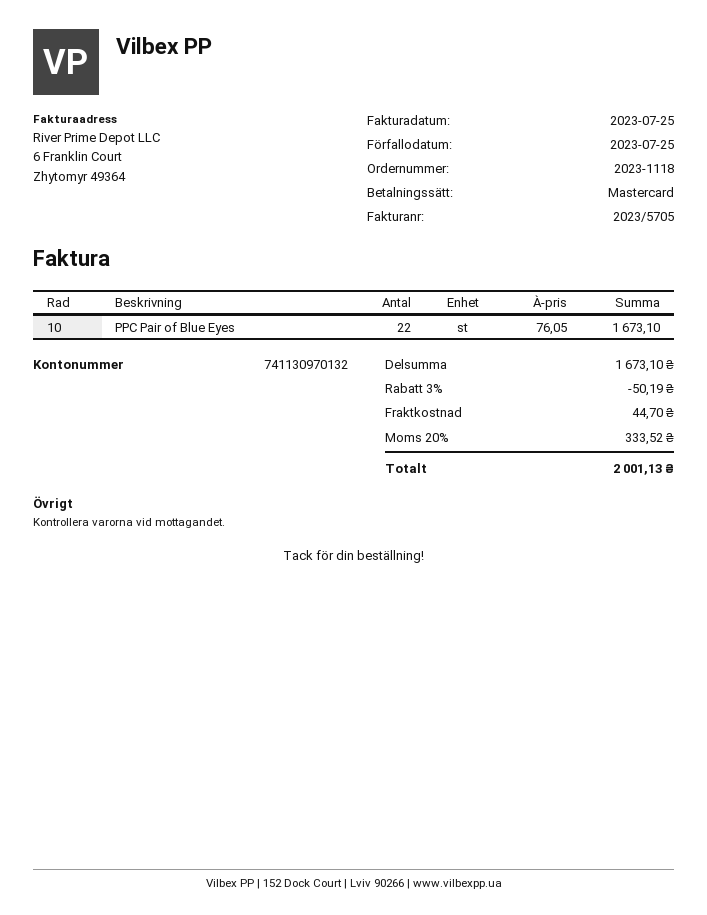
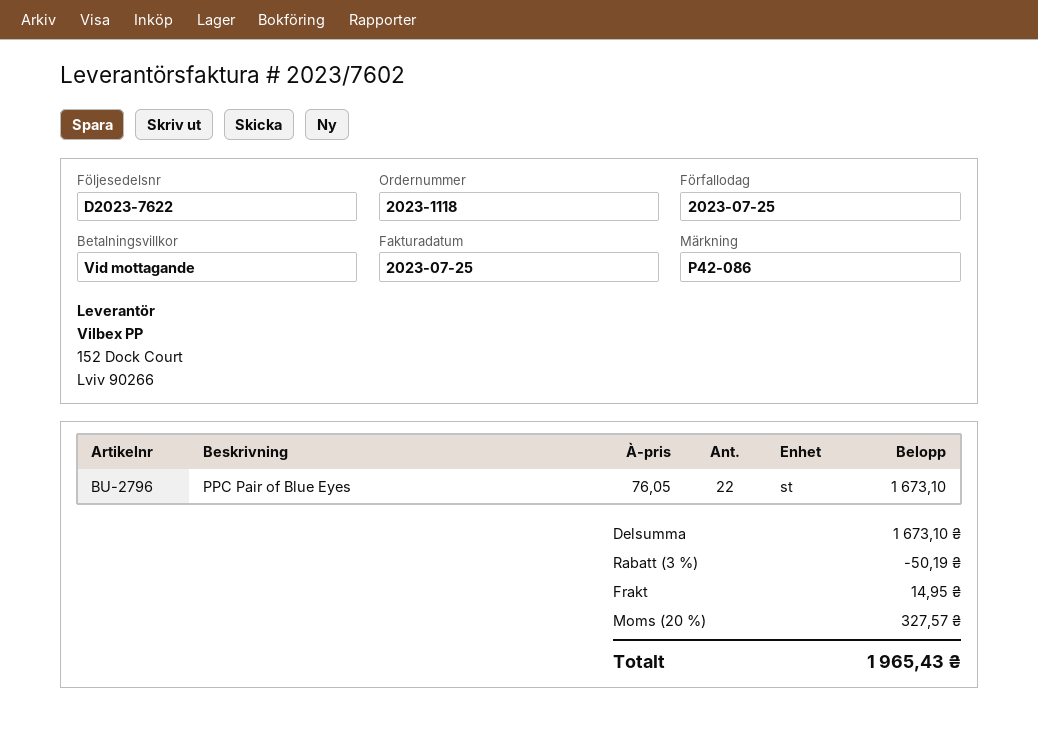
invoice number: 2023/5705 -> 2023/7602
shipping: 44.70 -> 14.95
tax: 20% = 333.52 -> 20% = 327.57
total: 2001.13 -> 1965.43

